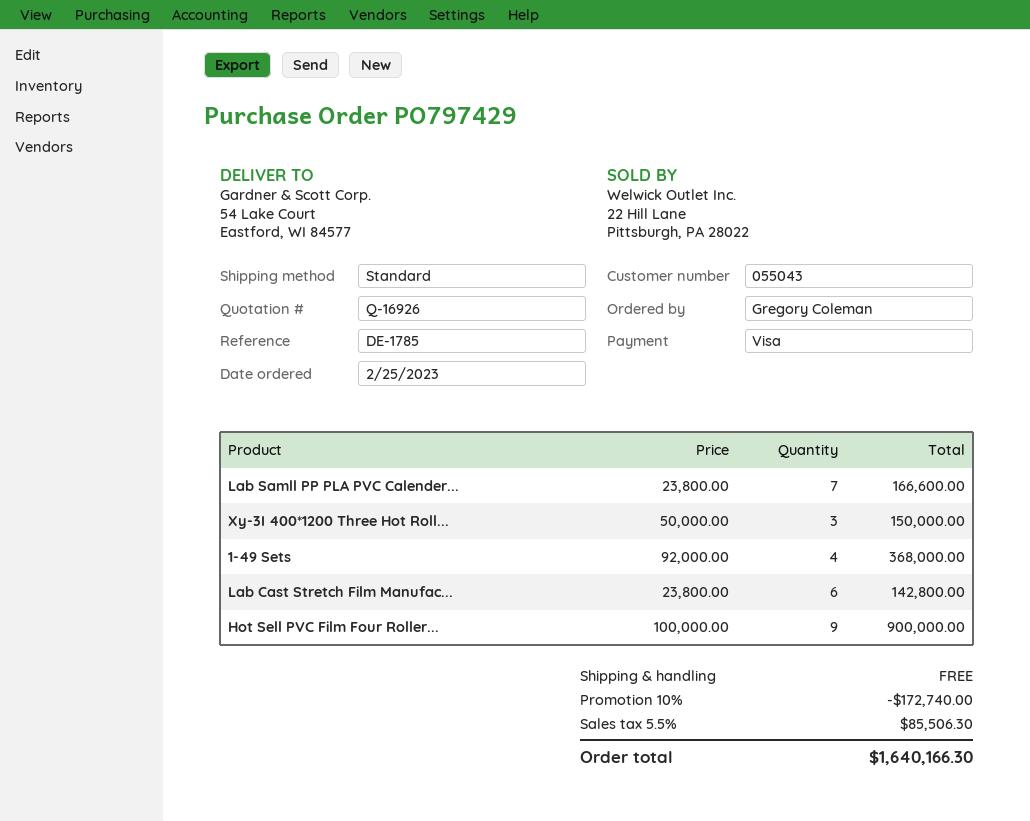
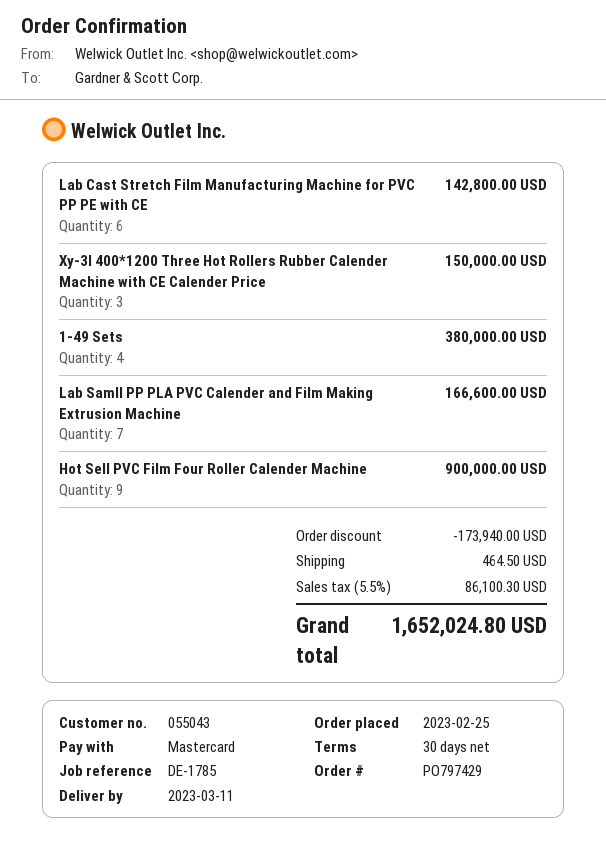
payment method: Visa -> Mastercard
1-49 Sets: 4 for 368000.00 -> 4 for 380000.00
discount: 172740.00 -> 173940.00
shipping: 0.00 -> 464.50
tax: 5.5% = 85506.30 -> 5.5% = 86100.30
total: 1640166.30 -> 1652024.80

